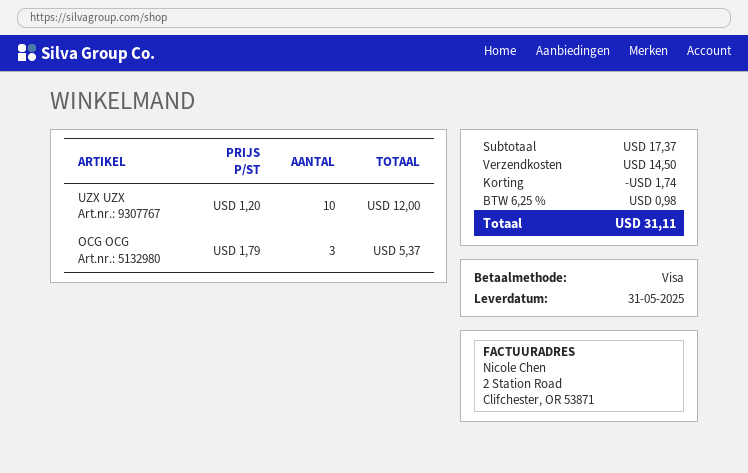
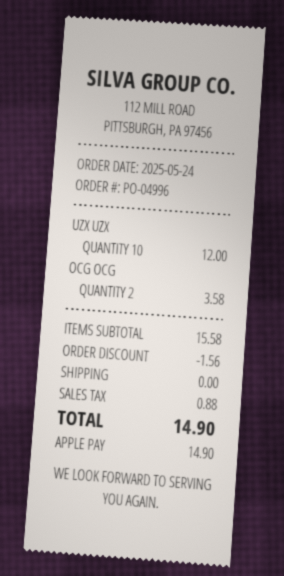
payment method: Visa -> Apple Pay
OCG OCG: 3 for 5.37 -> 2 for 3.58
subtotal: 17.37 -> 15.58
discount: 1.74 -> 1.56
shipping: 14.50 -> 0.00
tax: 0.98 -> 0.88
total: 31.11 -> 14.90

